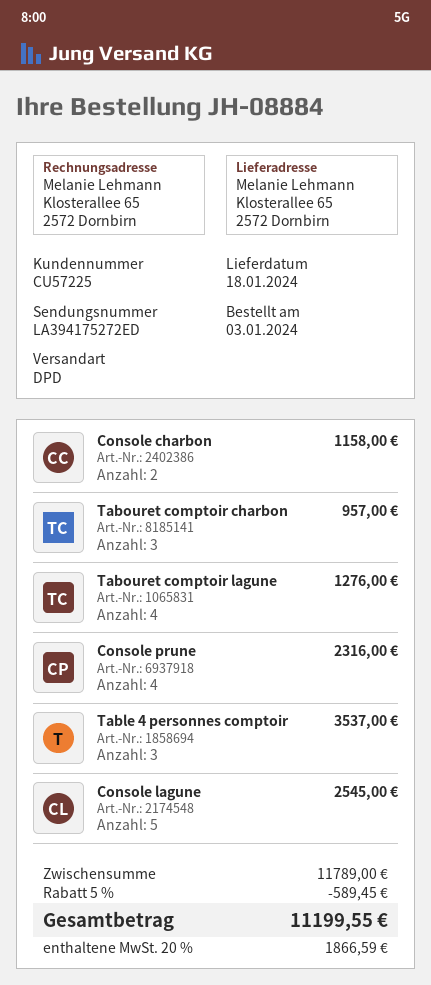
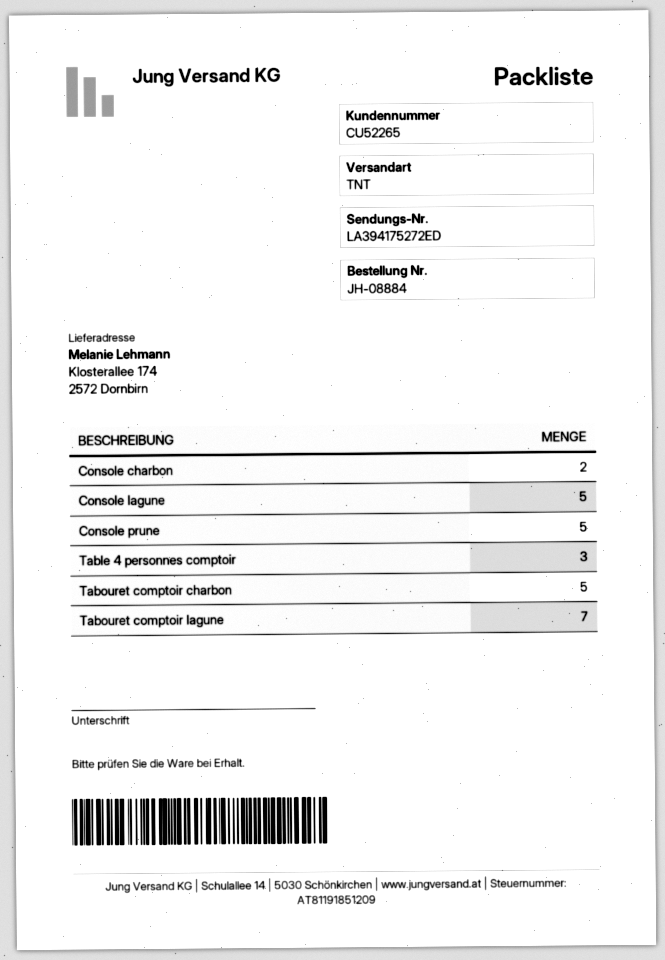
customer number: CU57225 -> CU52265
shipping method: DPD -> TNT
ship to: Klosterallee 65, 2572 Dornbirn -> Klosterallee 174, 2572 Dornbirn
Tabouret comptoir charbon: 3 -> 5
Tabouret comptoir lagune: 4 -> 7
Console prune: 4 -> 5

